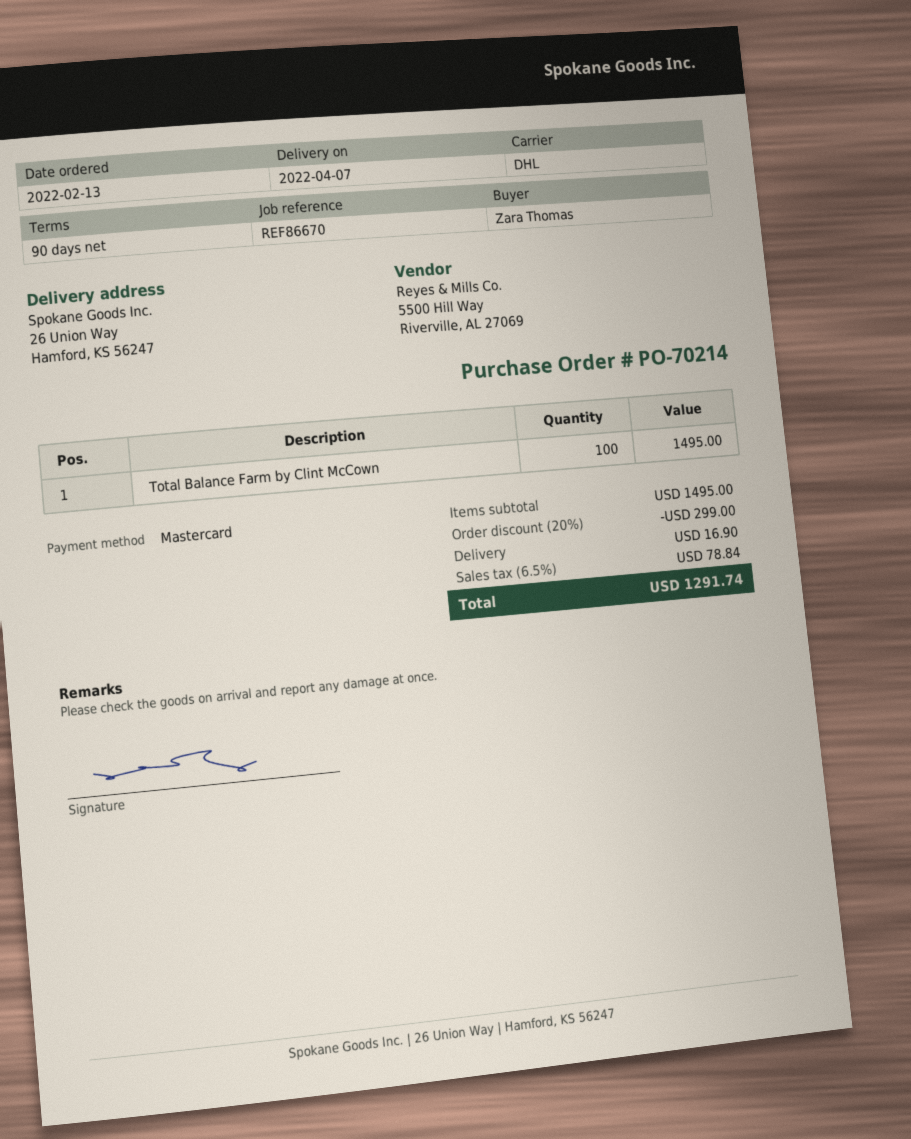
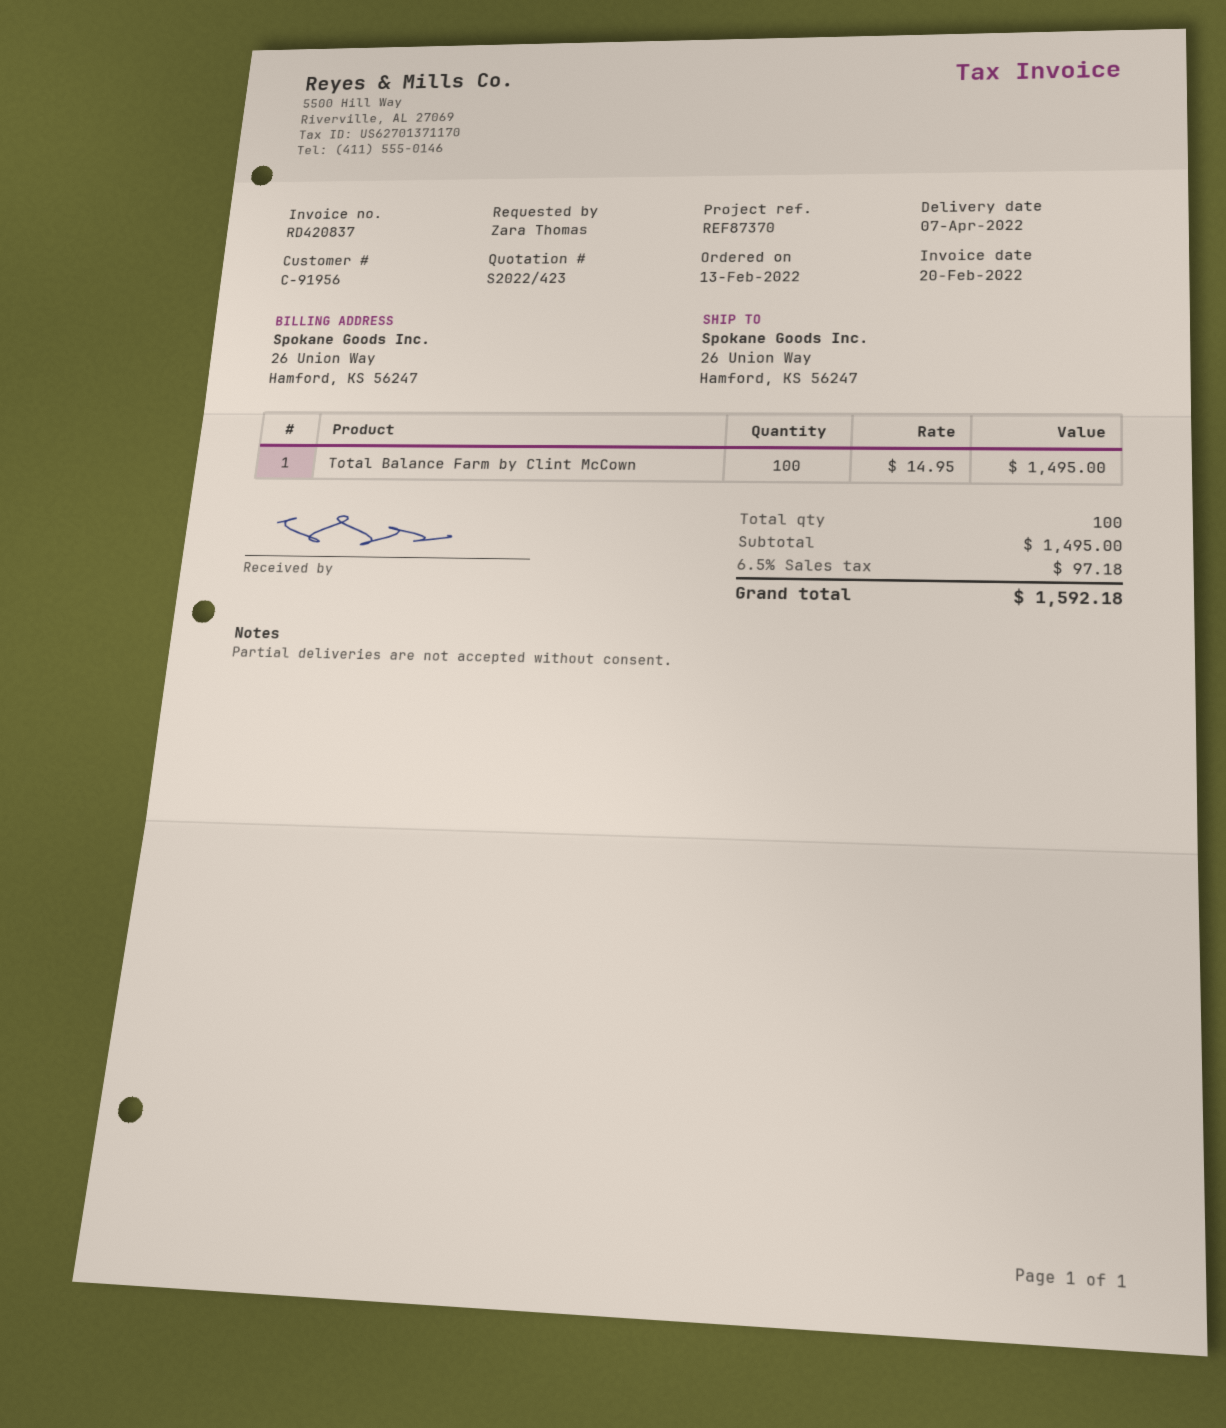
reference: REF86670 -> REF87370
discount: 20% = 299.00 -> none
shipping: 16.90 -> none
tax: 6.5% = 78.84 -> 6.5% = 97.18
total: 1291.74 -> 1592.18

